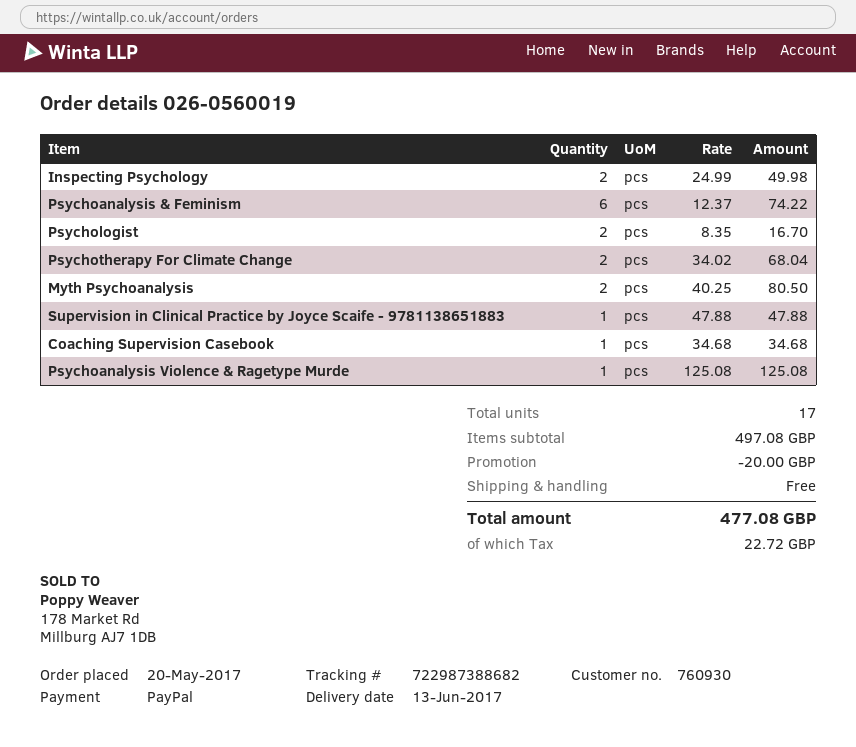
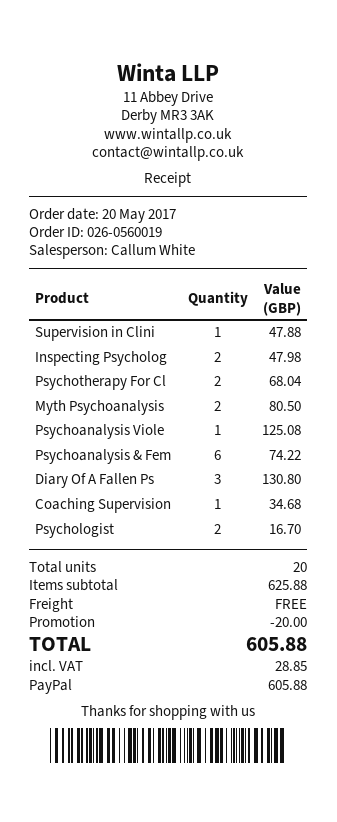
Inspecting Psychology: 2 for 49.98 -> 2 for 47.98
Diary Of A Fallen Ps: none -> 3 for 130.80
total quantity: 17 -> 20
subtotal: 497.08 -> 625.88
tax: 22.72 -> 28.85
total: 477.08 -> 605.88

